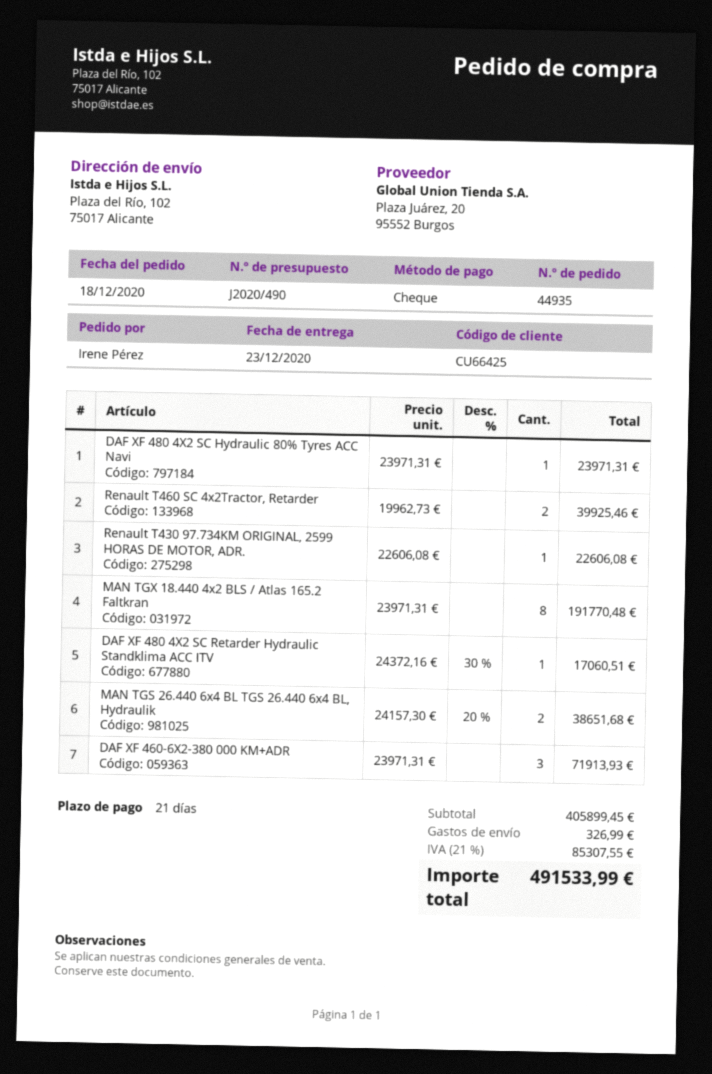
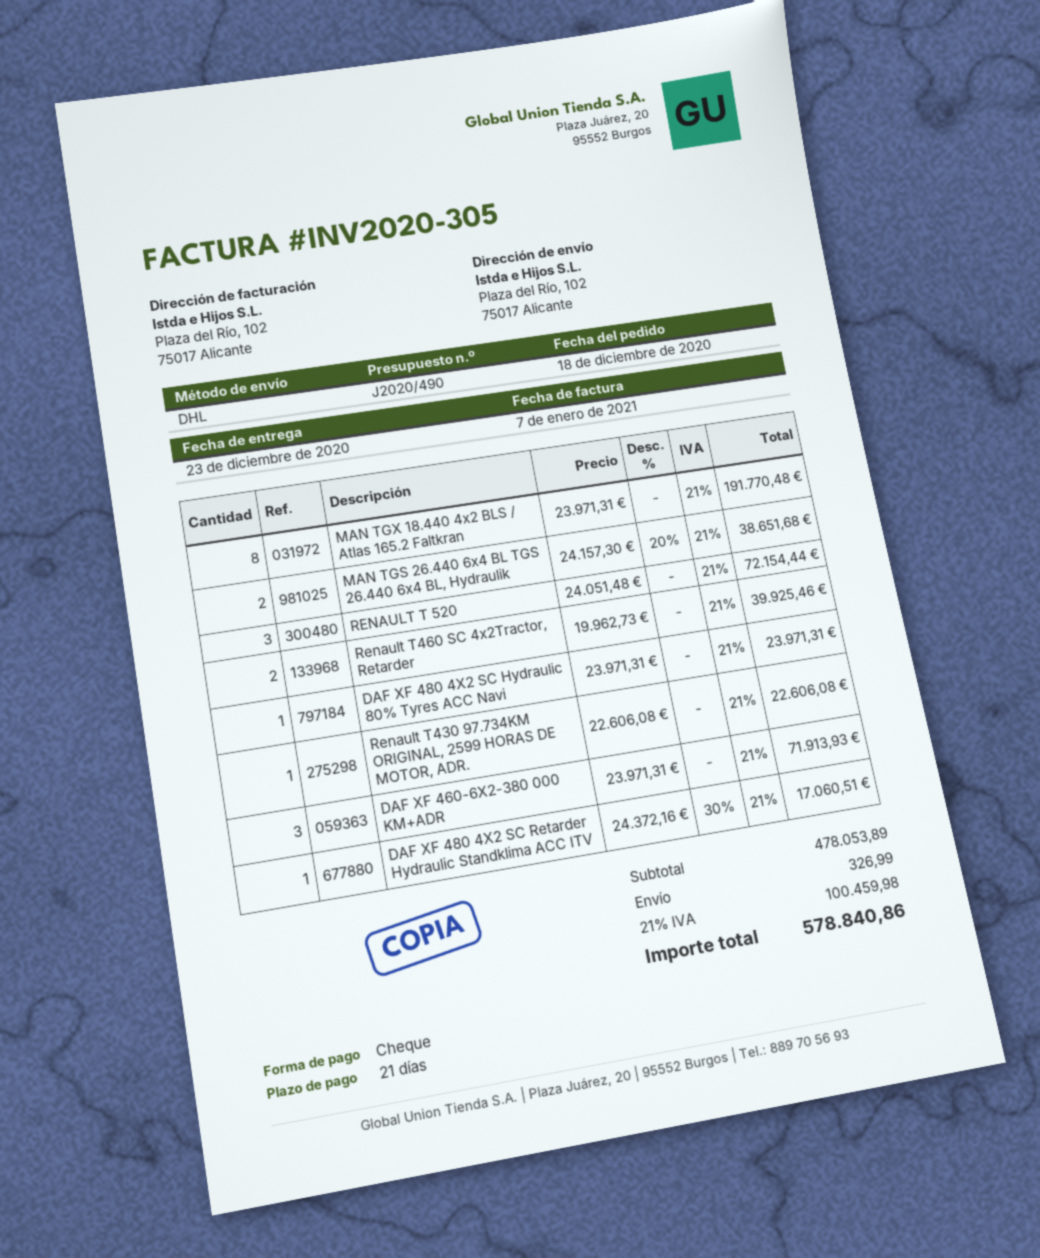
RENAULT T 520: none -> 3 x 24051.48 = 72154.44
subtotal: 405899.45 -> 478053.89
tax: 21% = 85307.55 -> 21% = 100459.98
total: 491533.99 -> 578840.86

